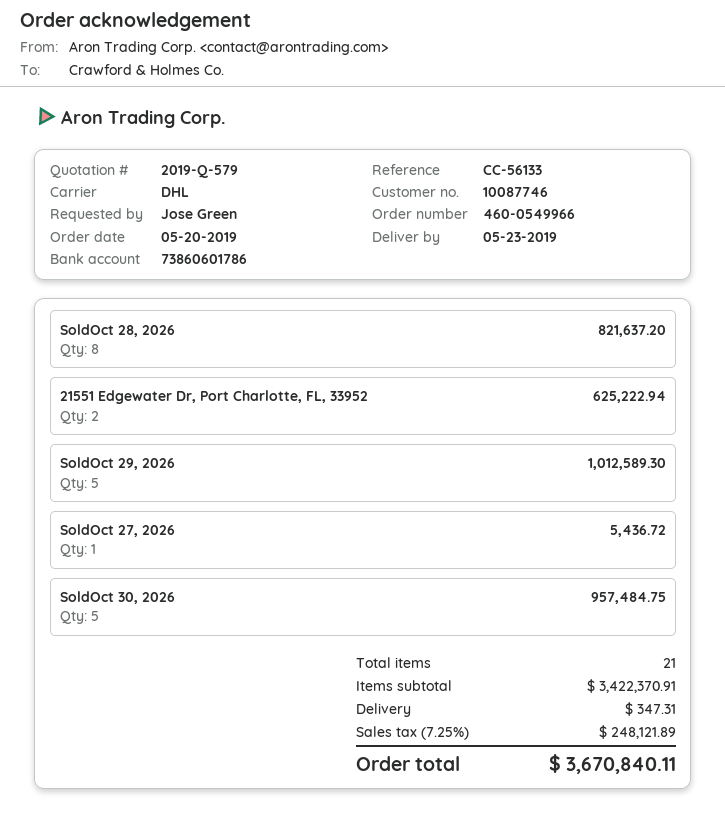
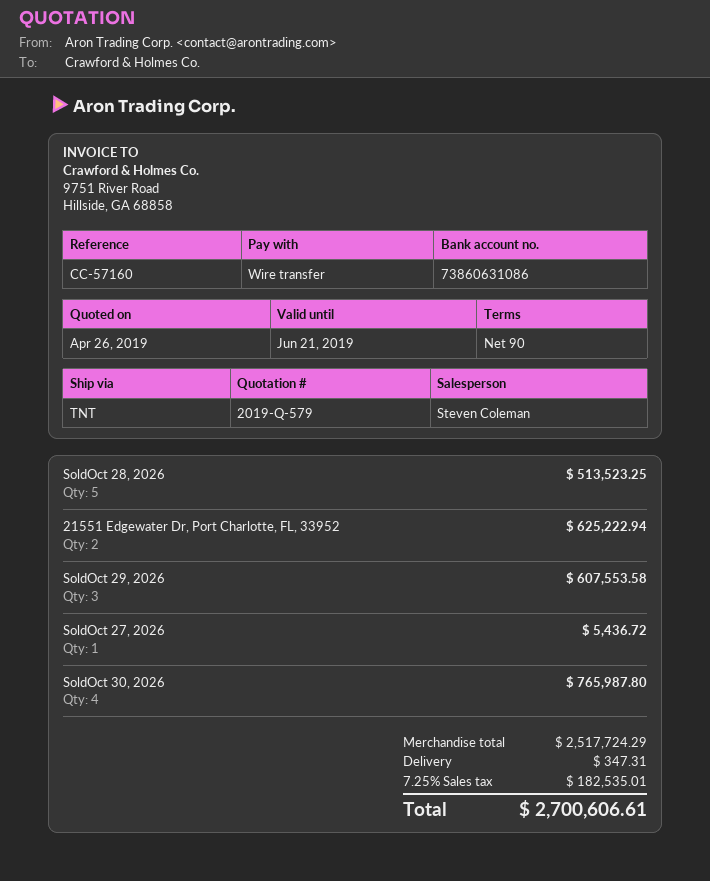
reference: CC-56133 -> CC-57160
bank account: 73860601786 -> 73860631086
shipping method: DHL -> TNT
SoldOct 28, 2026: 8 for 821637.20 -> 5 for 513523.25
SoldOct 29, 2026: 5 for 1012589.30 -> 3 for 607553.58
SoldOct 30, 2026: 5 for 957484.75 -> 4 for 765987.80
subtotal: 3422370.91 -> 2517724.29
tax: 7.25% = 248121.89 -> 7.25% = 182535.01
total: 3670840.11 -> 2700606.61

